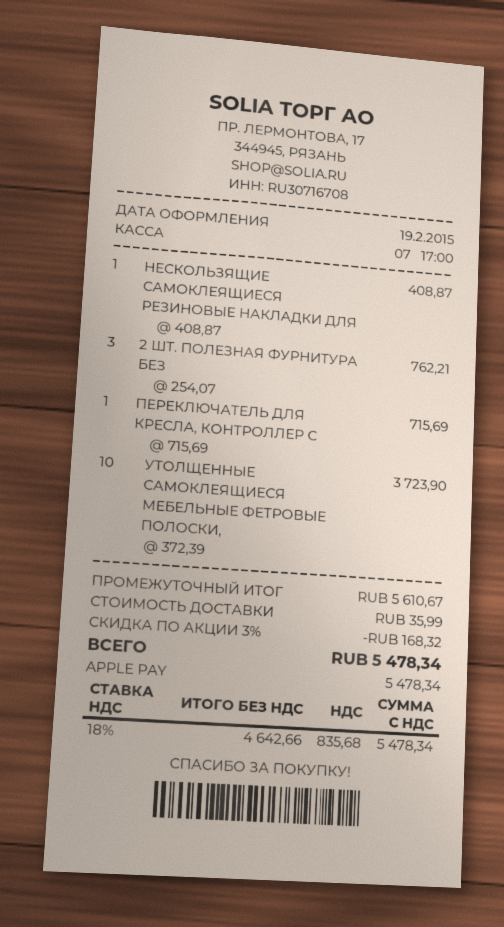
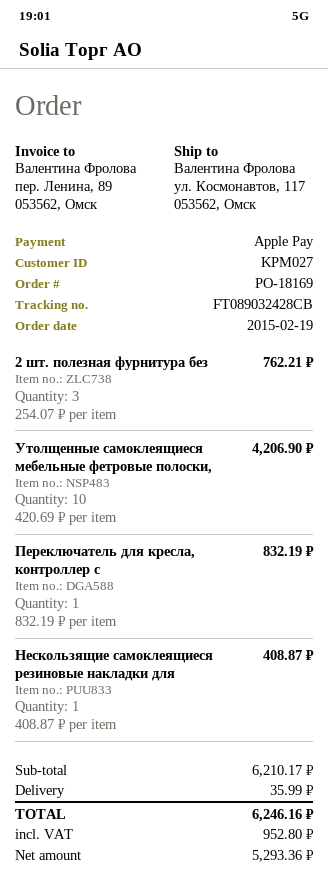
ПЕРЕКЛЮЧАТЕЛЬ ДЛЯ КРЕСЛА, КОНТРОЛЛЕР С: 1 x 715.69 = 715.69 -> 1 x 832.19 = 832.19
УТОЛЩЕННЫЕ САМОКЛЕЯЩИЕСЯ МЕБЕЛЬНЫЕ ФЕТРОВЫЕ ПОЛОСКИ,: 10 x 372.39 = 3723.90 -> 10 x 420.69 = 4206.90
subtotal: 5610.67 -> 6210.17
discount: 3% = 168.32 -> none
net: 4642.66 -> 5293.36
tax: 835.68 -> 952.80
total: 5478.34 -> 6246.16

